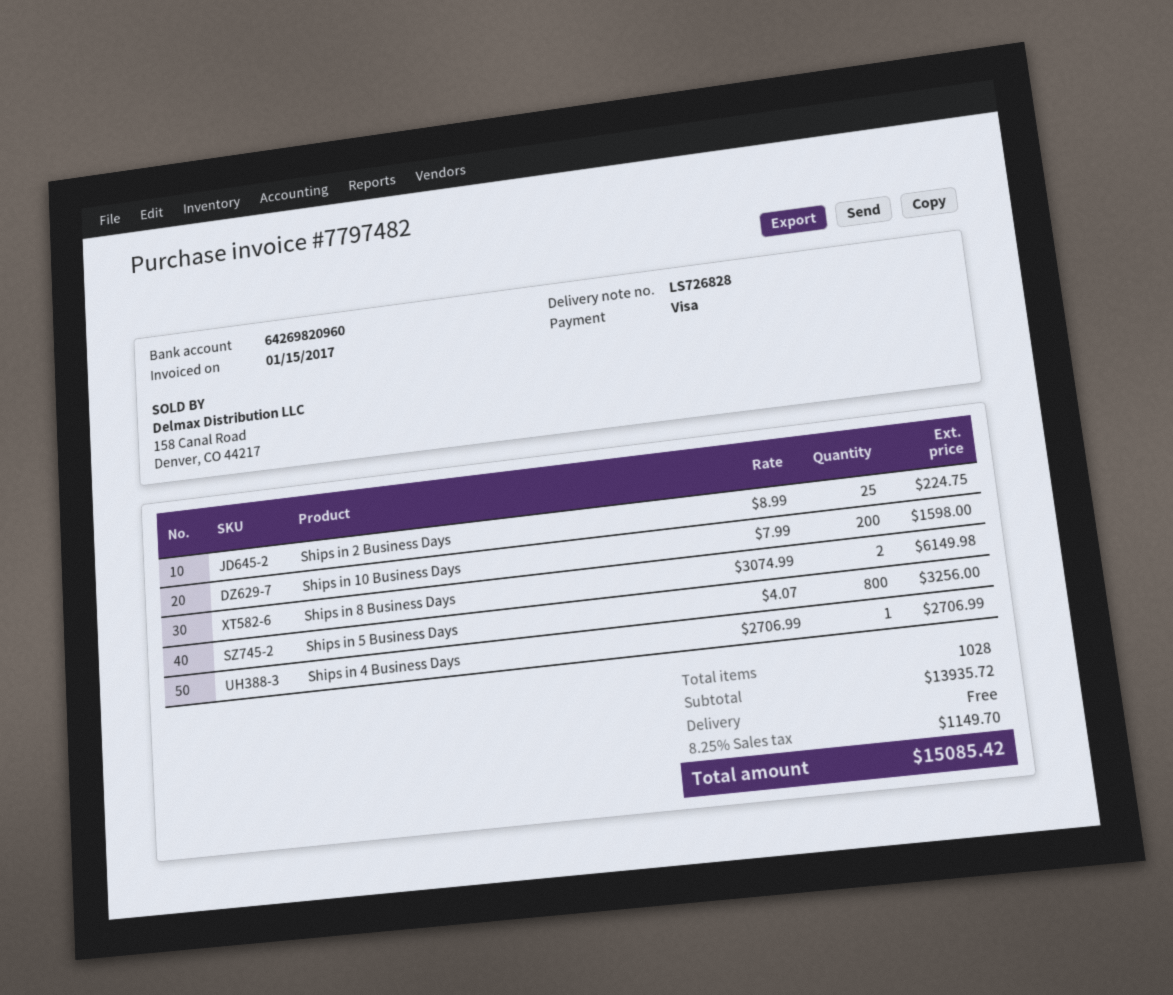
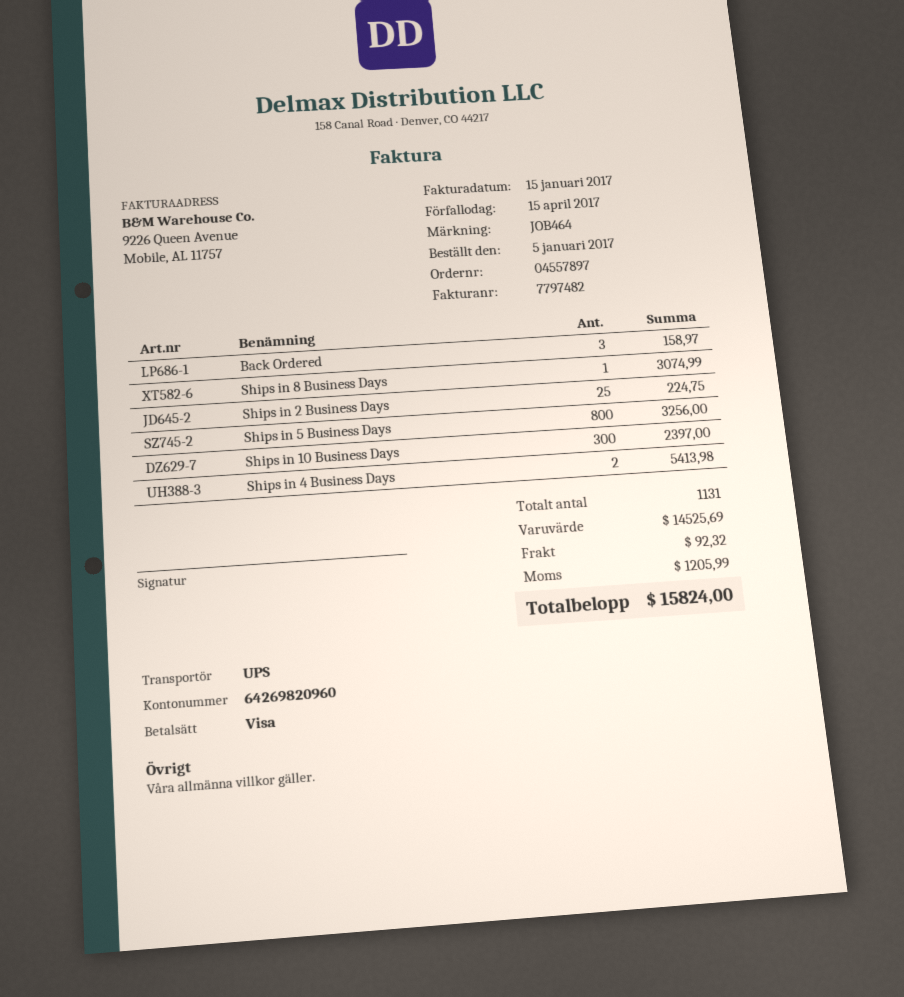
Ships in 10 Business Days: 200 for 1598.00 -> 300 for 2397.00
Ships in 8 Business Days: 2 for 6149.98 -> 1 for 3074.99
Ships in 4 Business Days: 1 for 2706.99 -> 2 for 5413.98
Back Ordered: none -> 3 for 158.97
total quantity: 1028 -> 1131
subtotal: 13935.72 -> 14525.69
shipping: 0.00 -> 92.32
tax: 1149.70 -> 1205.99
total: 15085.42 -> 15824.00

